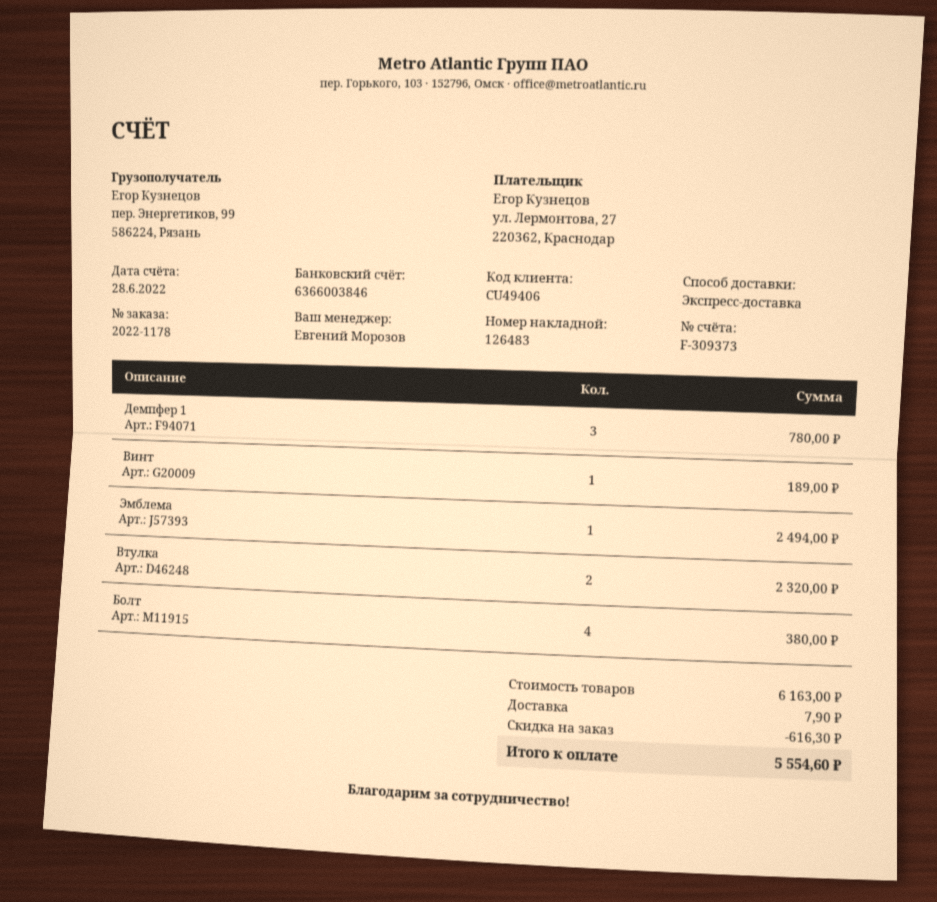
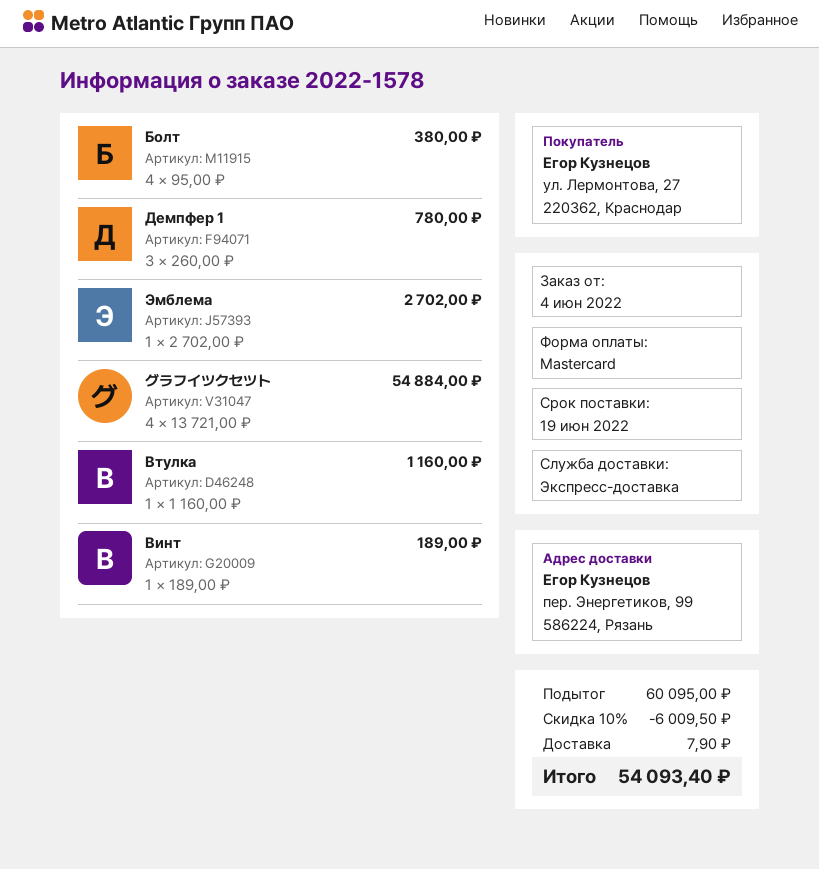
order number: 2022-1178 -> 2022-1578
Эмблема: 1 for 2494.00 -> 1 for 2702.00
Втулка: 2 for 2320.00 -> 1 for 1160.00
グラフイツクセツト: none -> 4 for 54884.00
subtotal: 6163.00 -> 60095.00
discount: 616.30 -> 6009.50
total: 5554.60 -> 54093.40

